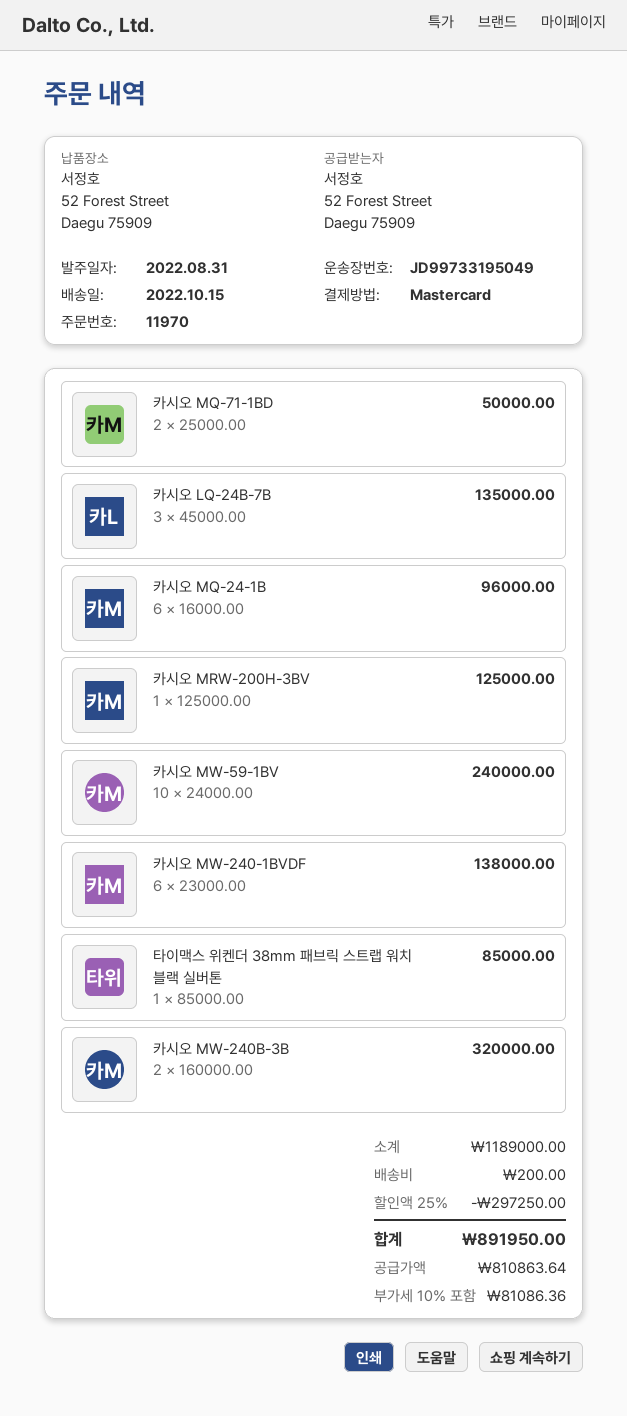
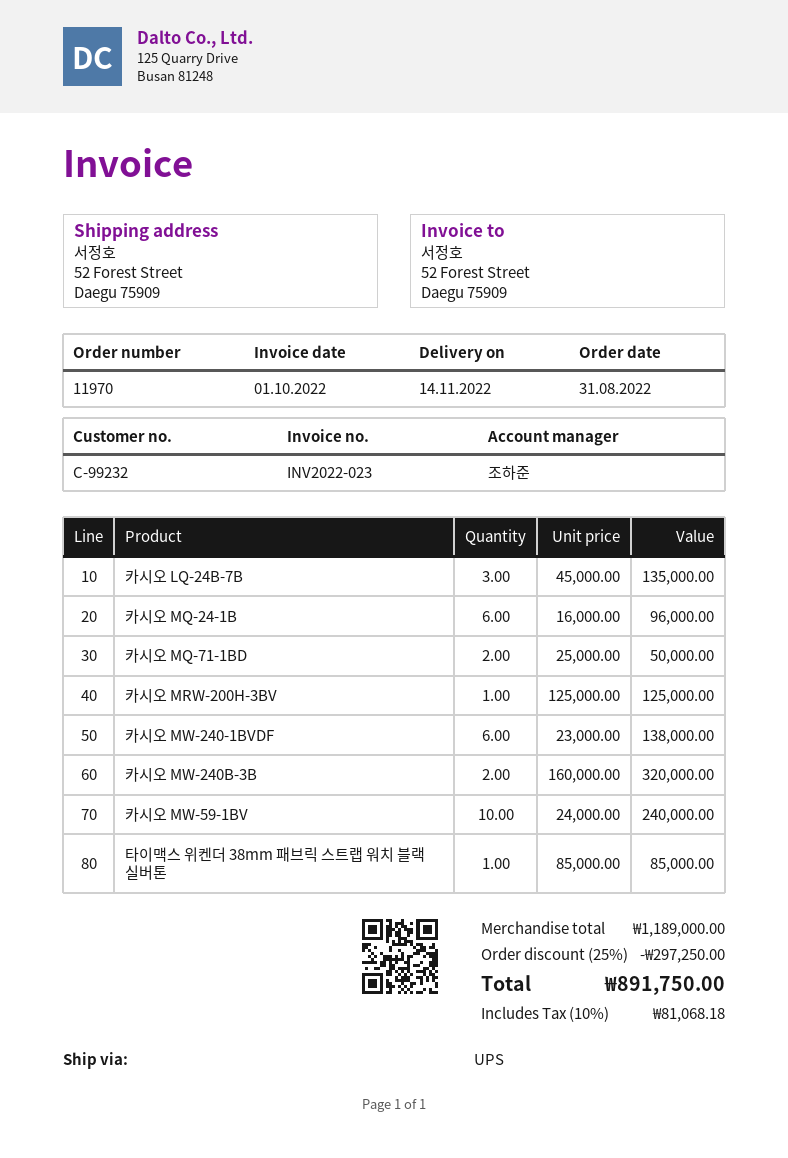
delivery date: 2022-10-15 -> 2022-11-14
shipping: 200.00 -> none
tax: 10% = 81086.36 -> 10% = 81068.18
total: 891950.00 -> 891750.00

